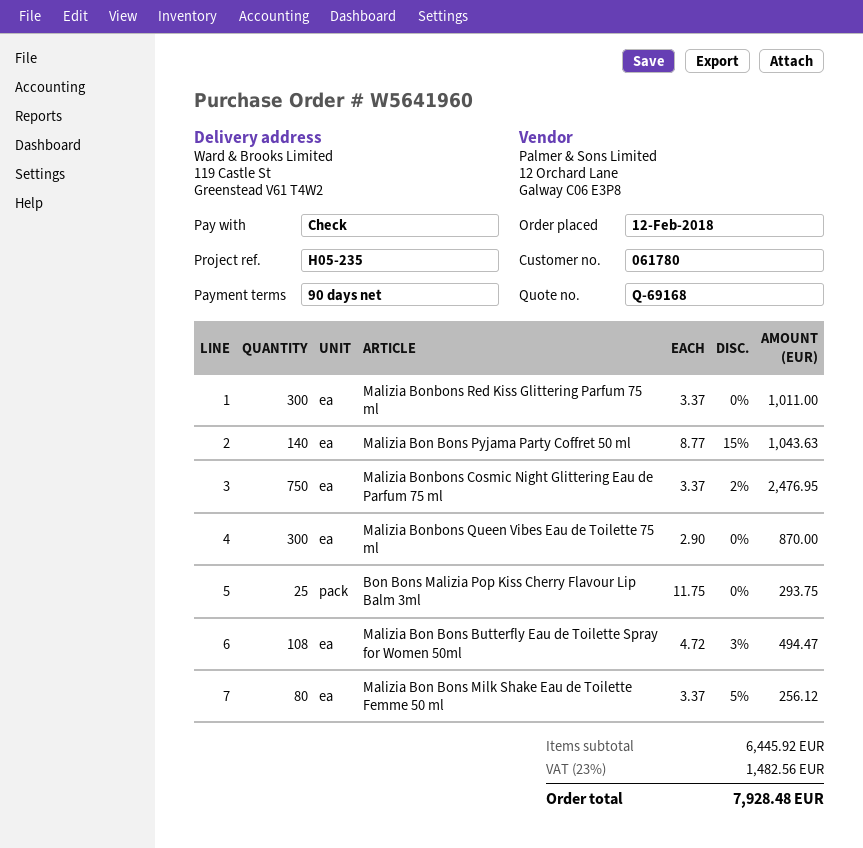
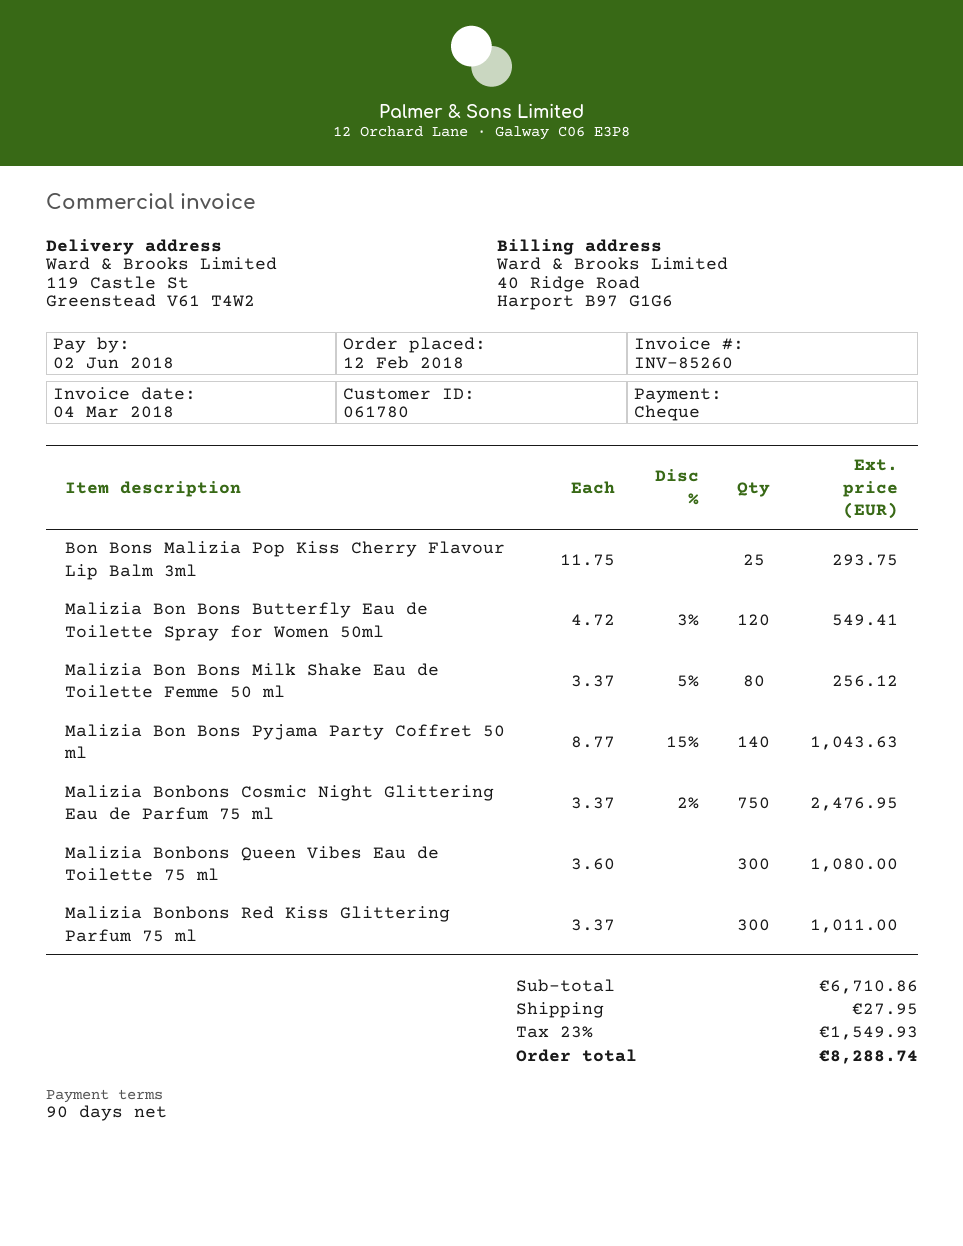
Malizia Bonbons Queen Vibes Eau de Toilette 75 ml: 300 x 2.90 = 870.00 -> 300 x 3.60 = 1080.00
Malizia Bon Bons Butterfly Eau de Toilette Spray for Women 50ml: 108 x 4.72 - 3% = 494.47 -> 120 x 4.72 - 3% = 549.41
subtotal: 6445.92 -> 6710.86
shipping: none -> 27.95
tax: 23% = 1482.56 -> 23% = 1549.93
total: 7928.48 -> 8288.74

